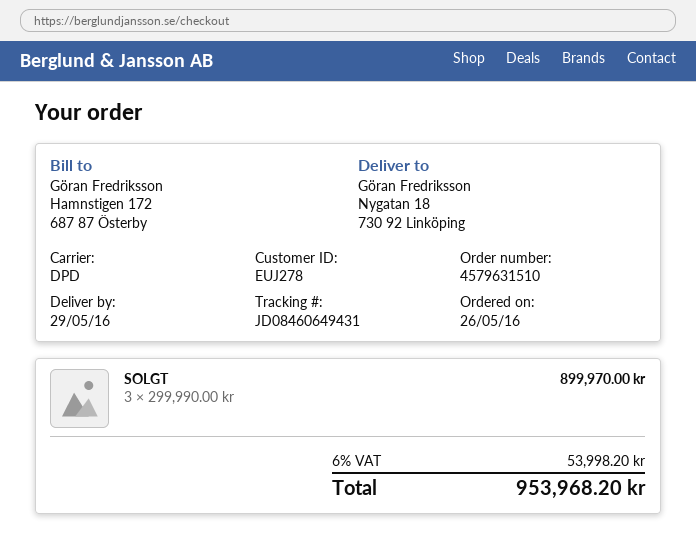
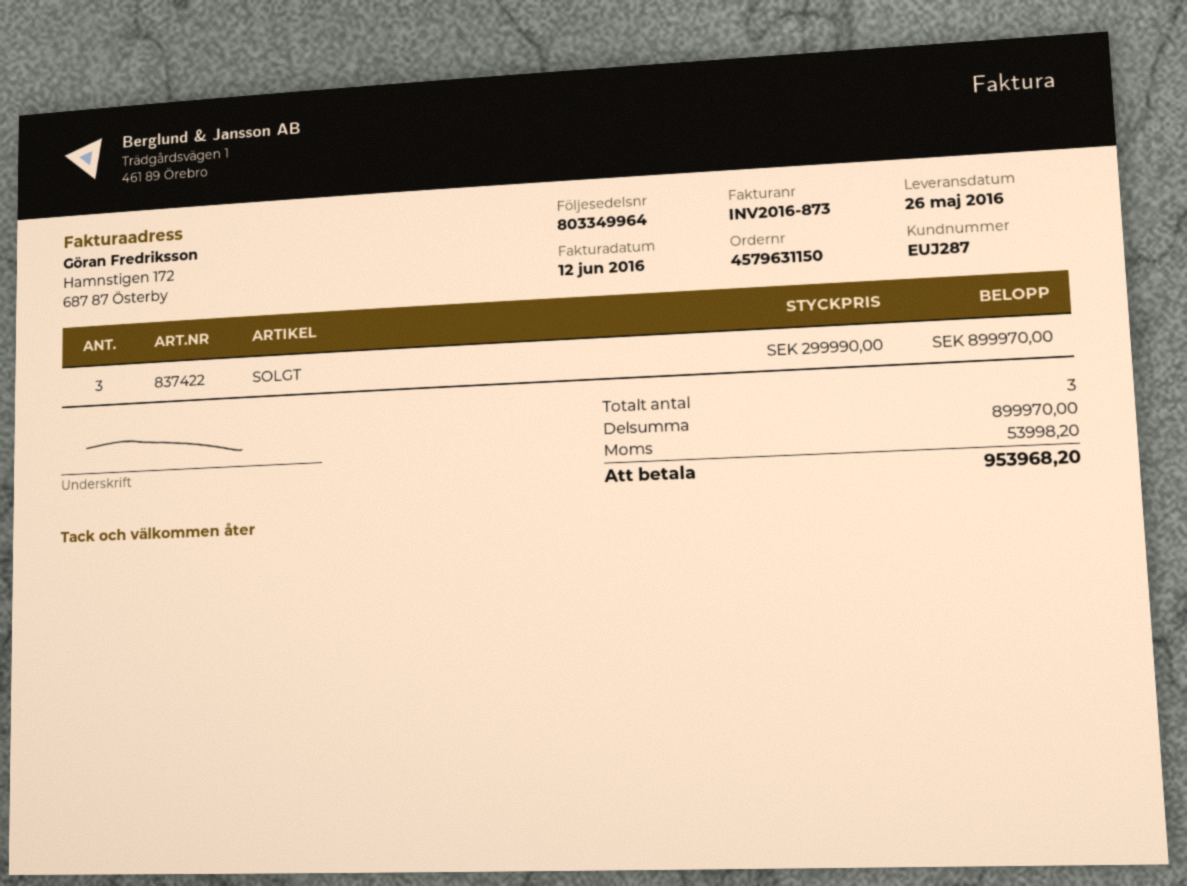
order number: 4579631510 -> 4579631150
delivery date: 2016-05-29 -> 2016-05-26
customer number: EUJ278 -> EUJ287

